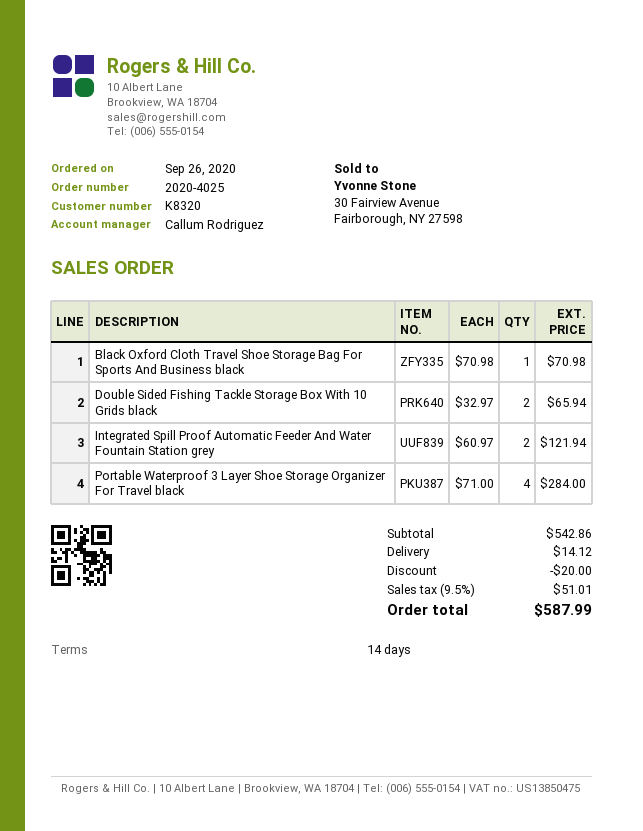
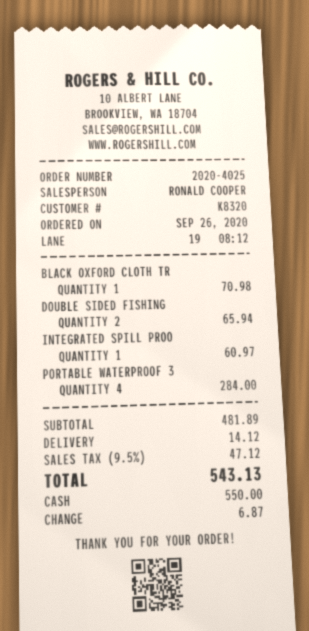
sales rep: Callum Rodriguez -> RONALD COOPER
Integrated Spill Proof Automatic Feeder And Water Fountain Station grey: 2 for 121.94 -> 1 for 60.97
subtotal: 542.86 -> 481.89
discount: 20.00 -> none
tax: 9.5% = 51.01 -> 9.5% = 47.12
total: 587.99 -> 543.13

